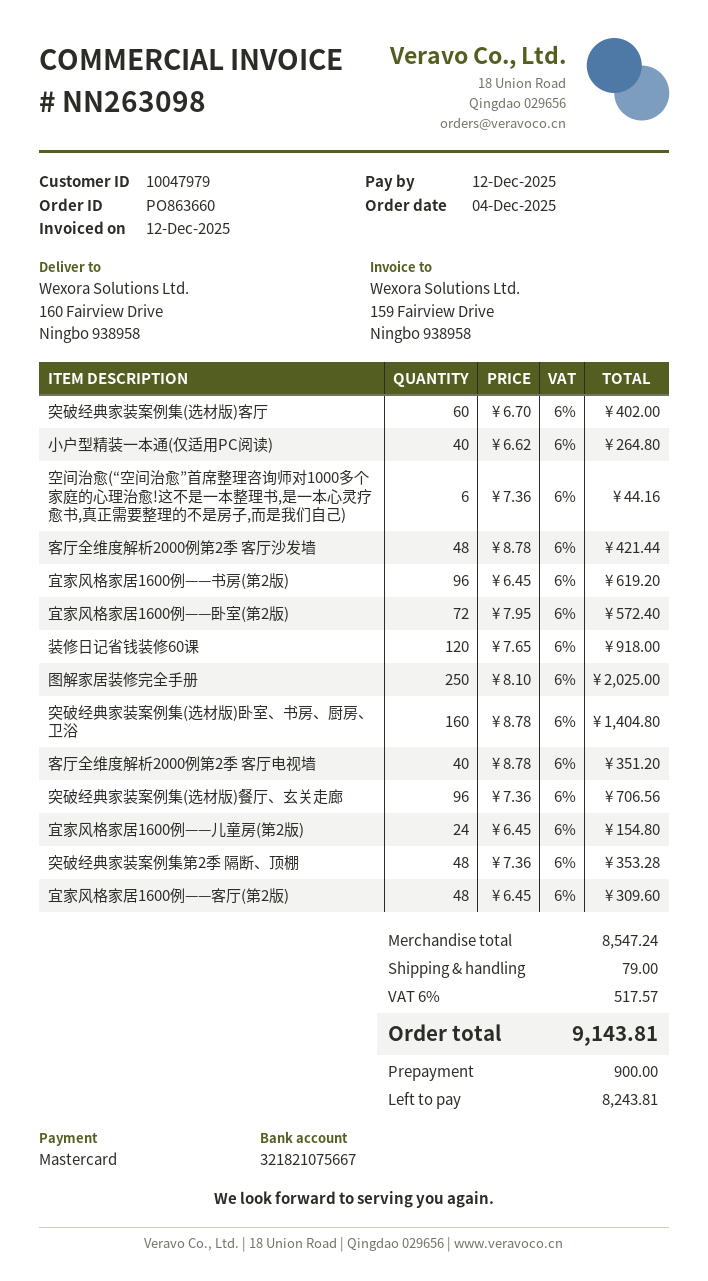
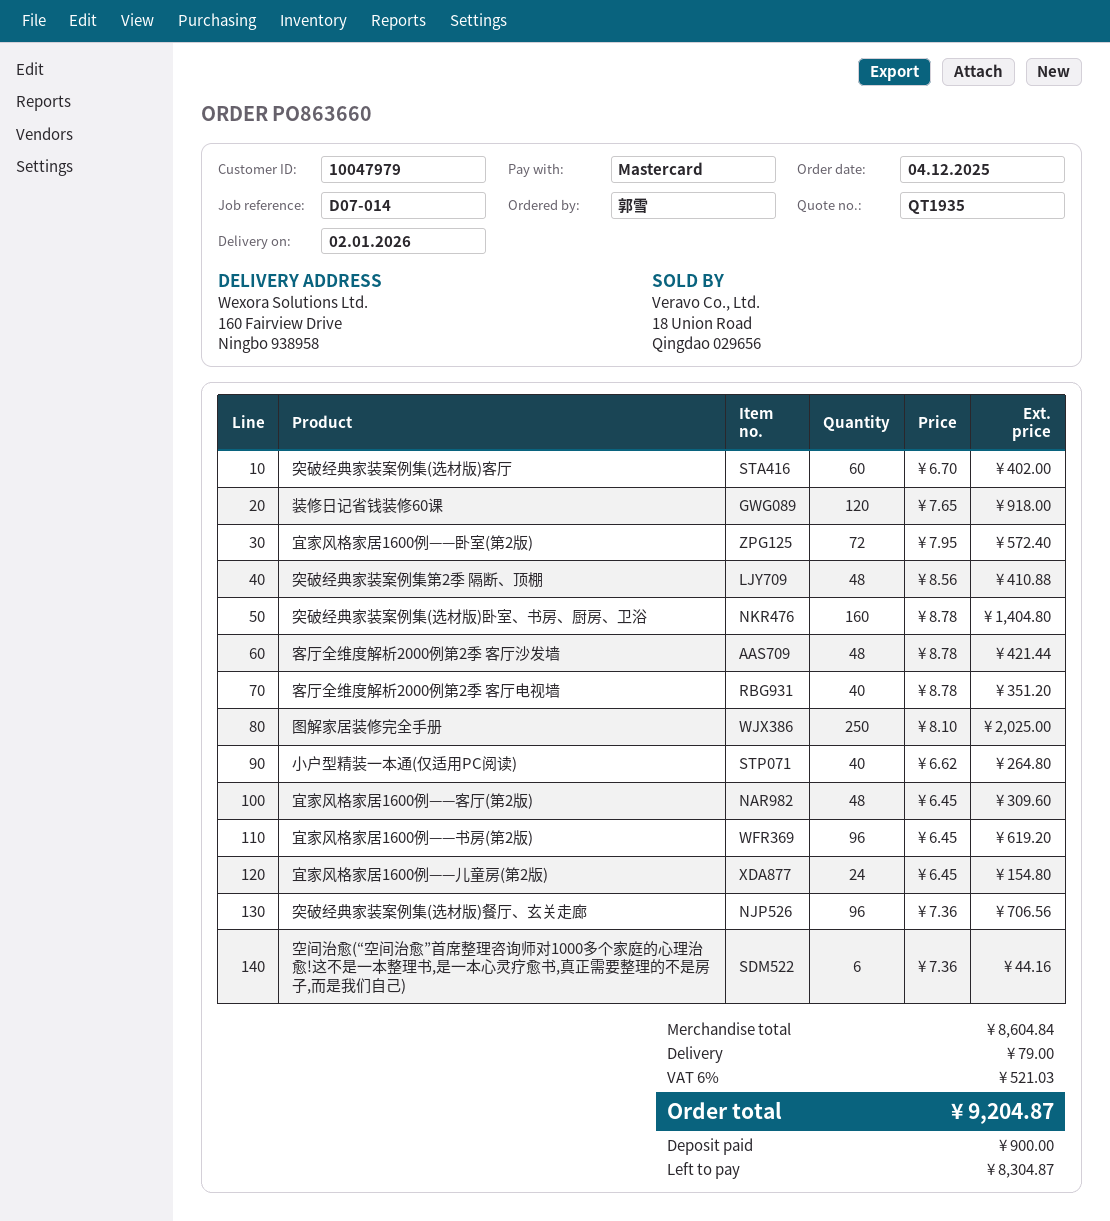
突破经典家装案例集第2季 隔断、顶棚: 48 x 7.36 = 353.28 -> 48 x 8.56 = 410.88
subtotal: 8547.24 -> 8604.84
tax: 6% = 517.57 -> 6% = 521.03
total: 9143.81 -> 9204.87
balance: 8243.81 -> 8304.87

